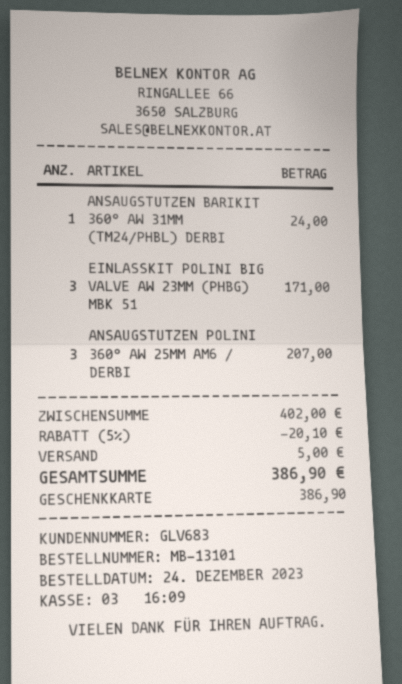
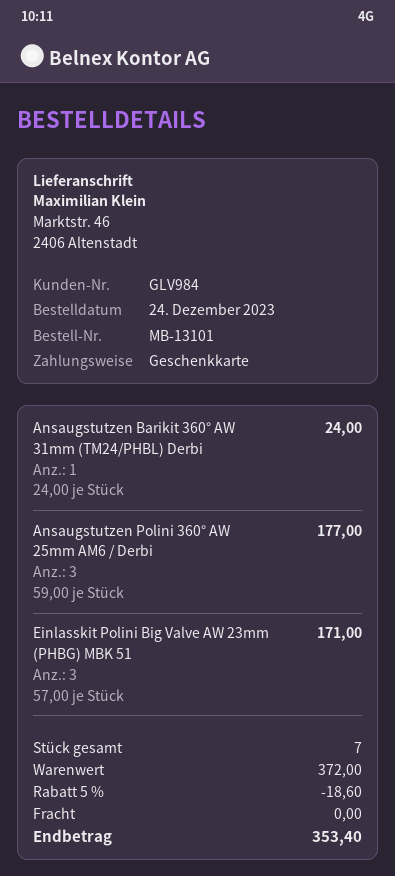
customer number: GLV683 -> GLV984
ANSAUGSTUTZEN POLINI 360° AW 25MM AM6 / DERBI: 3 for 207.00 -> 3 for 177.00
subtotal: 402.00 -> 372.00
discount: 5% = 20.10 -> 5% = 18.60
shipping: 5.00 -> 0.00
total: 386.90 -> 353.40

